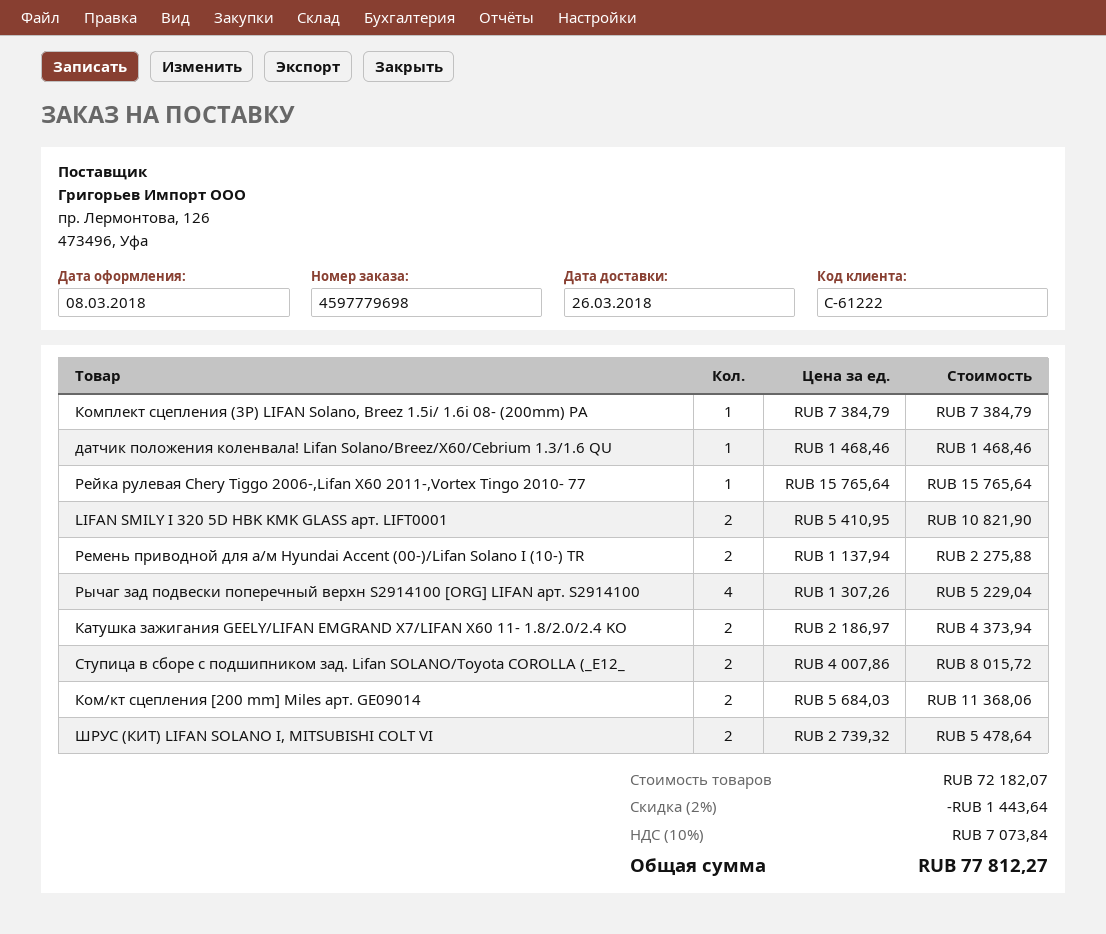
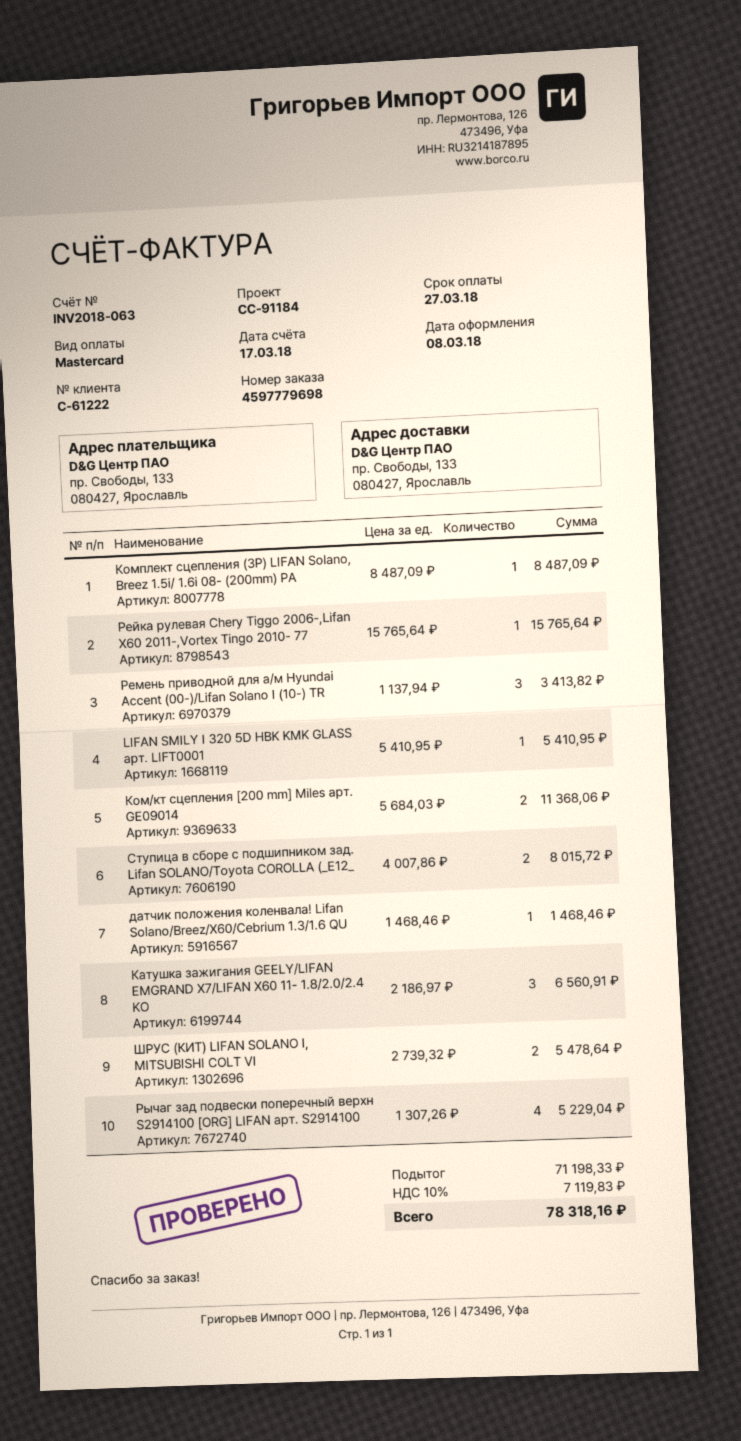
Комплект сцепления (3P) LIFAN Solano, Breez 1.5i/ 1.6i 08- (200mm) PA: 1 x 7384.79 = 7384.79 -> 1 x 8487.09 = 8487.09
LIFAN SMILY I 320 5D HBK KMK GLASS арт. LIFT0001: 2 x 5410.95 = 10821.90 -> 1 x 5410.95 = 5410.95
Ремень приводной для а/м Hyundai Accent (00-)/Lifan Solano I (10-) TR: 2 x 1137.94 = 2275.88 -> 3 x 1137.94 = 3413.82
Катушка зажигания GEELY/LIFAN EMGRAND X7/LIFAN X60 11- 1.8/2.0/2.4 KO: 2 x 2186.97 = 4373.94 -> 3 x 2186.97 = 6560.91
subtotal: 72182.07 -> 71198.33
discount: 2% = 1443.64 -> none
tax: 10% = 7073.84 -> 10% = 7119.83
total: 77812.27 -> 78318.16

